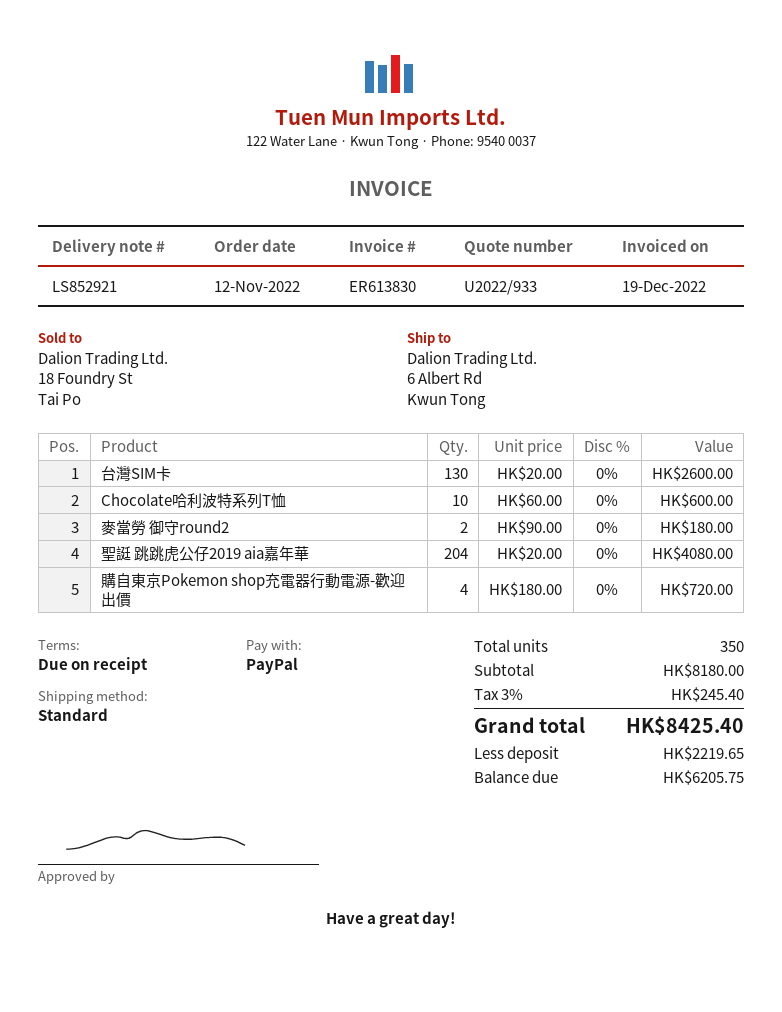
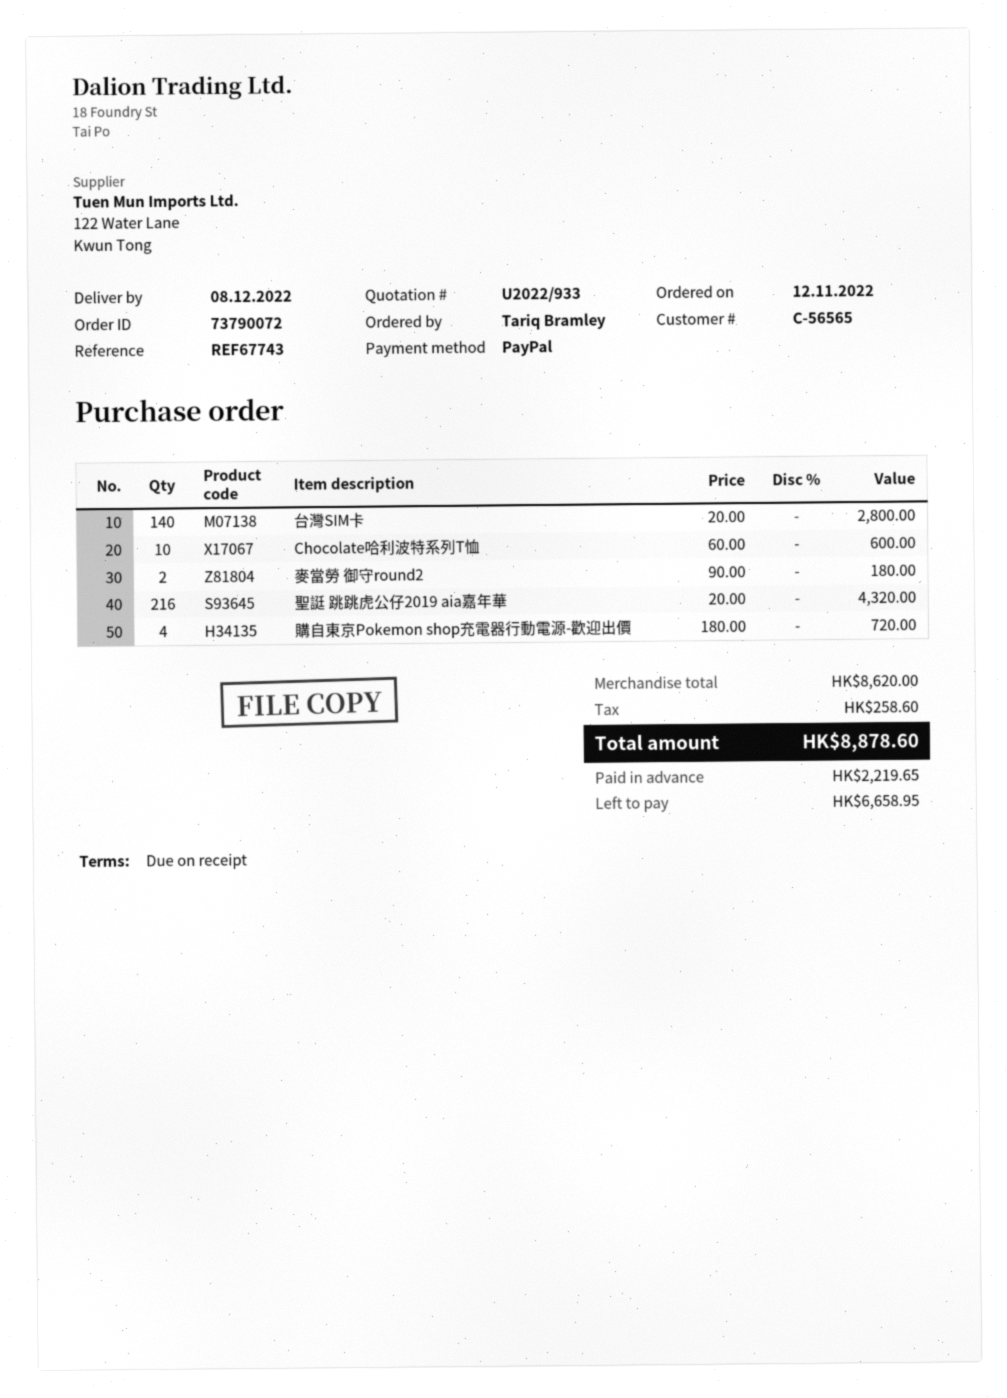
台灣SIM卡: 130 x 20.00 = 2600.00 -> 140 x 20.00 = 2800.00
聖誔 跳跳虎公仔2019 aia嘉年華: 204 x 20.00 = 4080.00 -> 216 x 20.00 = 4320.00
subtotal: 8180.00 -> 8620.00
tax: 245.40 -> 258.60
total: 8425.40 -> 8878.60
balance: 6205.75 -> 6658.95

